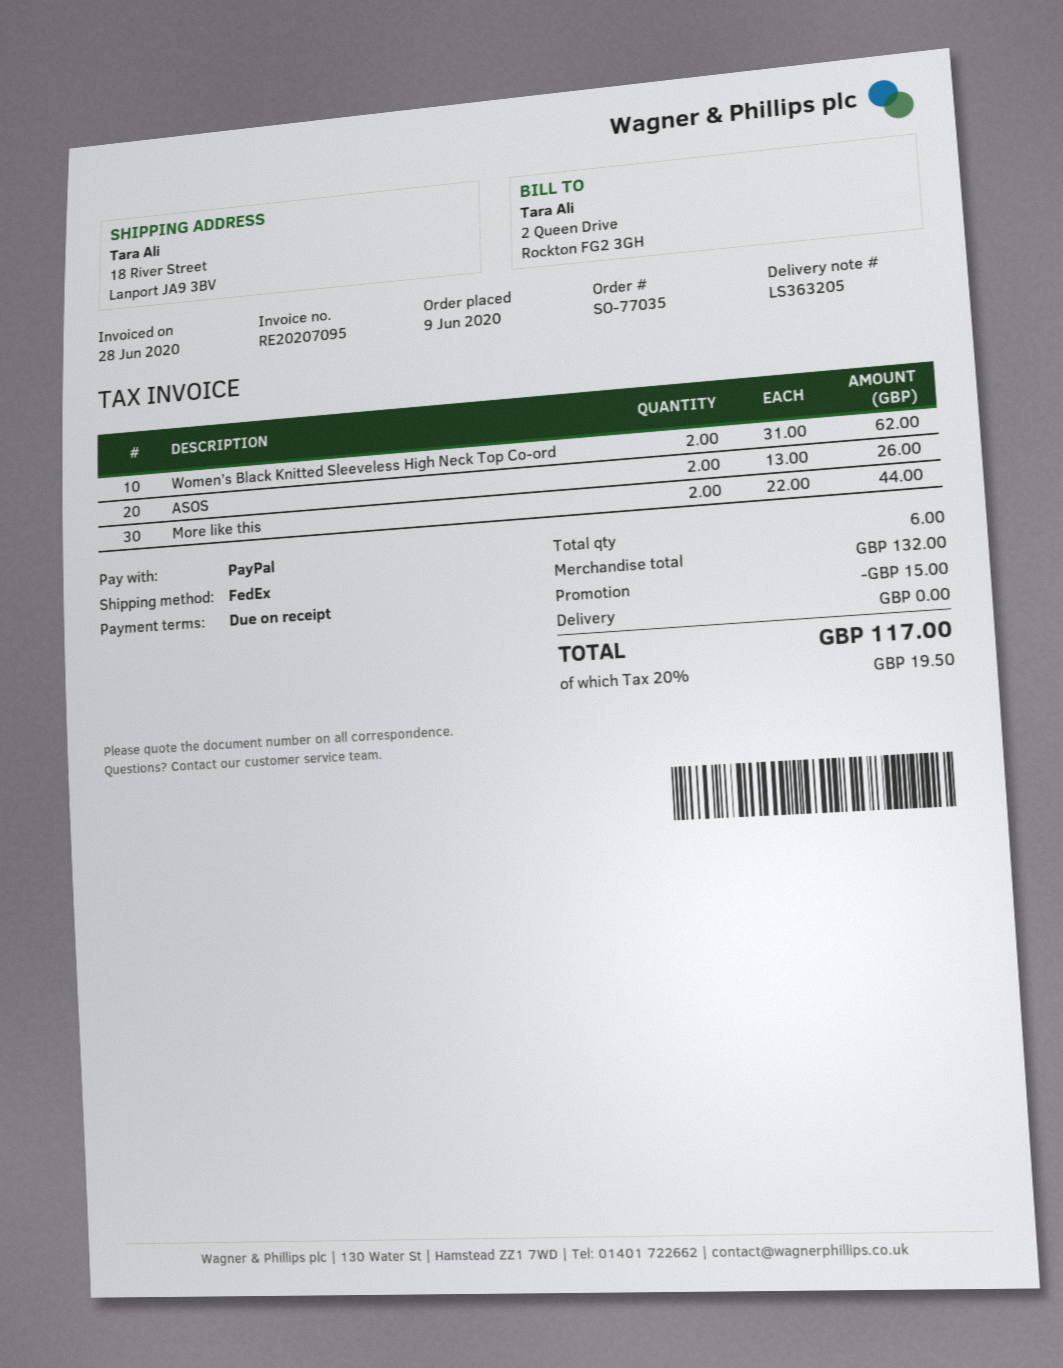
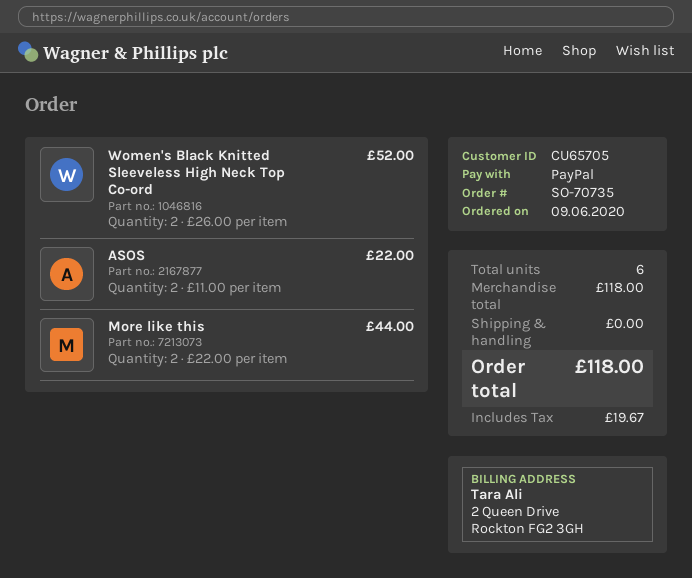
order number: SO-77035 -> SO-70735
Women's Black Knitted Sleeveless High Neck Top Co-ord: 2 x 31.00 = 62.00 -> 2 x 26.00 = 52.00
ASOS: 2 x 13.00 = 26.00 -> 2 x 11.00 = 22.00
subtotal: 132.00 -> 118.00
discount: 15.00 -> none
tax: 19.50 -> 19.67
total: 117.00 -> 118.00

